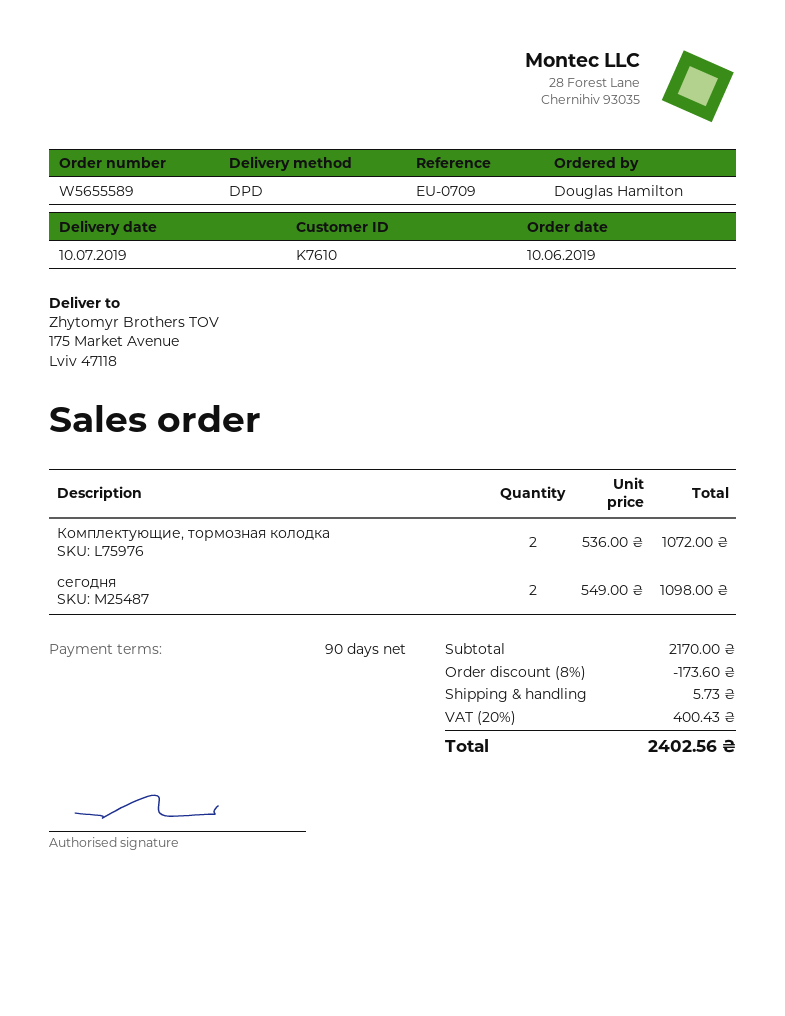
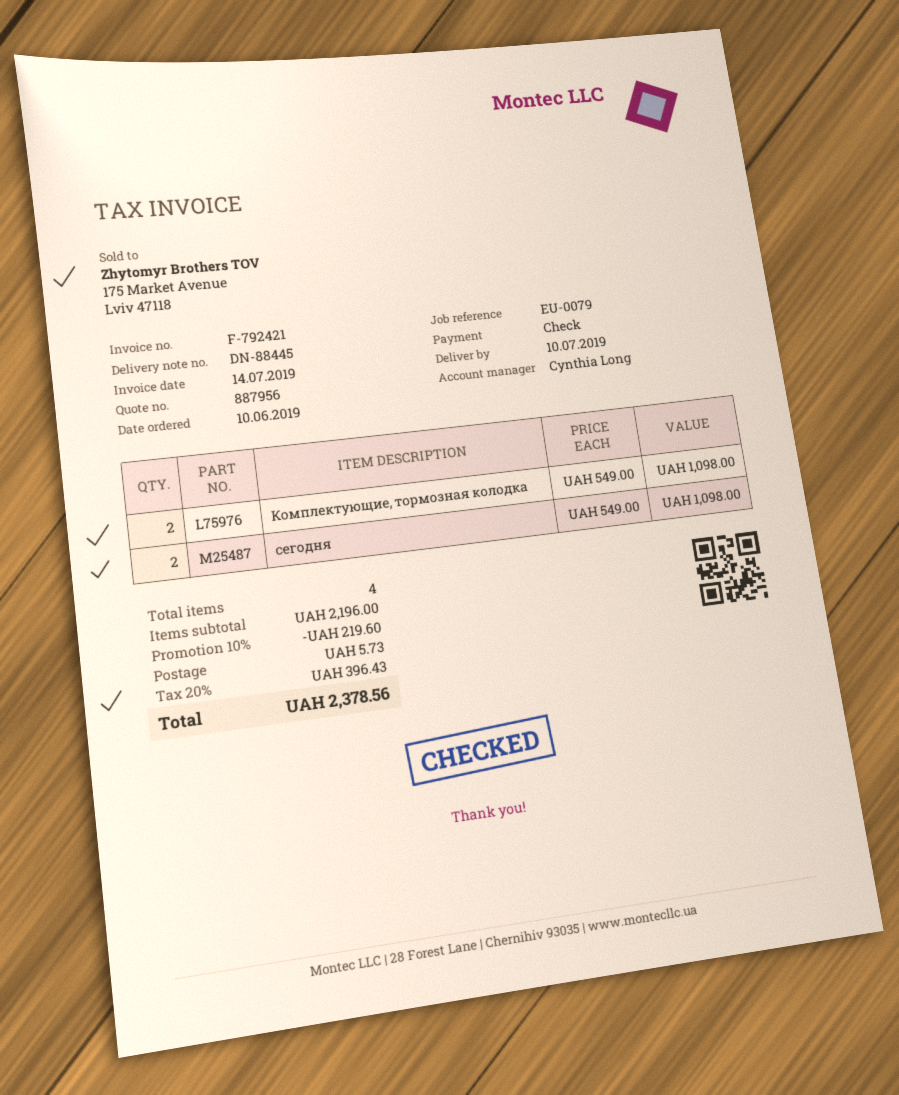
reference: EU-0709 -> EU-0079
Комплектующие, тормозная колодка: 2 x 536.00 = 1072.00 -> 2 x 549.00 = 1098.00
subtotal: 2170.00 -> 2196.00
discount: 8% = 173.60 -> 10% = 219.60
tax: 20% = 400.43 -> 20% = 396.43
total: 2402.56 -> 2378.56

